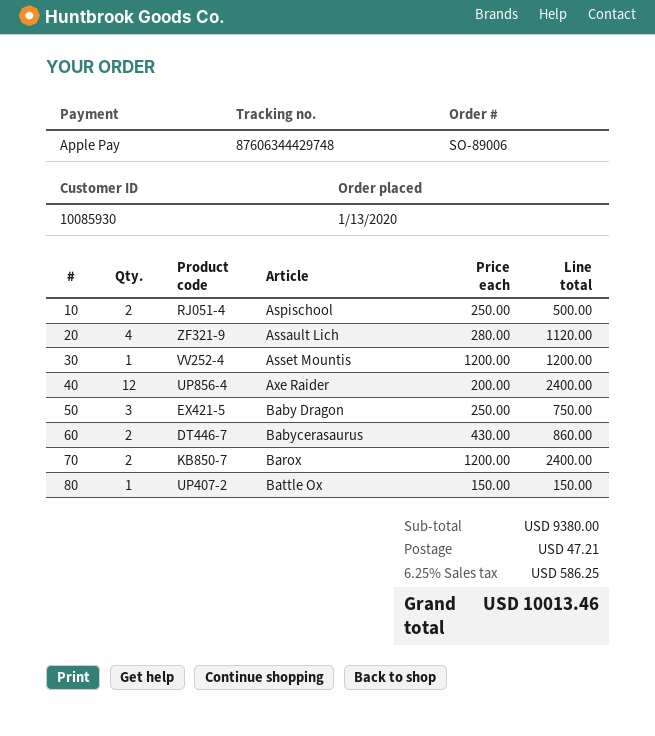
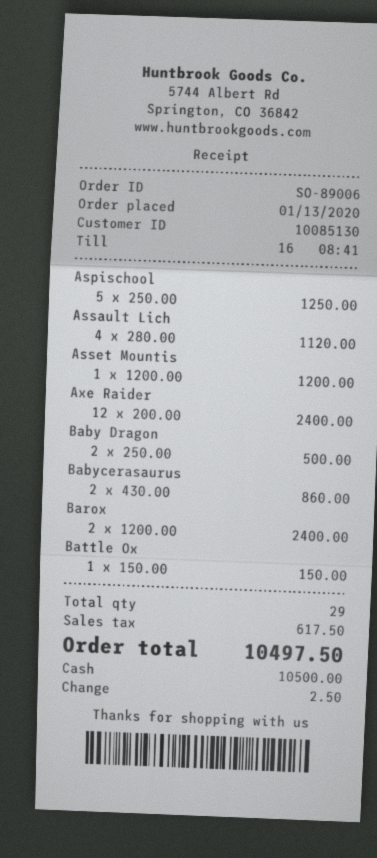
customer number: 10085930 -> 10085130
payment method: Apple Pay -> cash
Aspischool: 2 x 250.00 = 500.00 -> 5 x 250.00 = 1250.00
Baby Dragon: 3 x 250.00 = 750.00 -> 2 x 250.00 = 500.00
shipping: 47.21 -> none
tax: 586.25 -> 617.50
total: 10013.46 -> 10497.50

